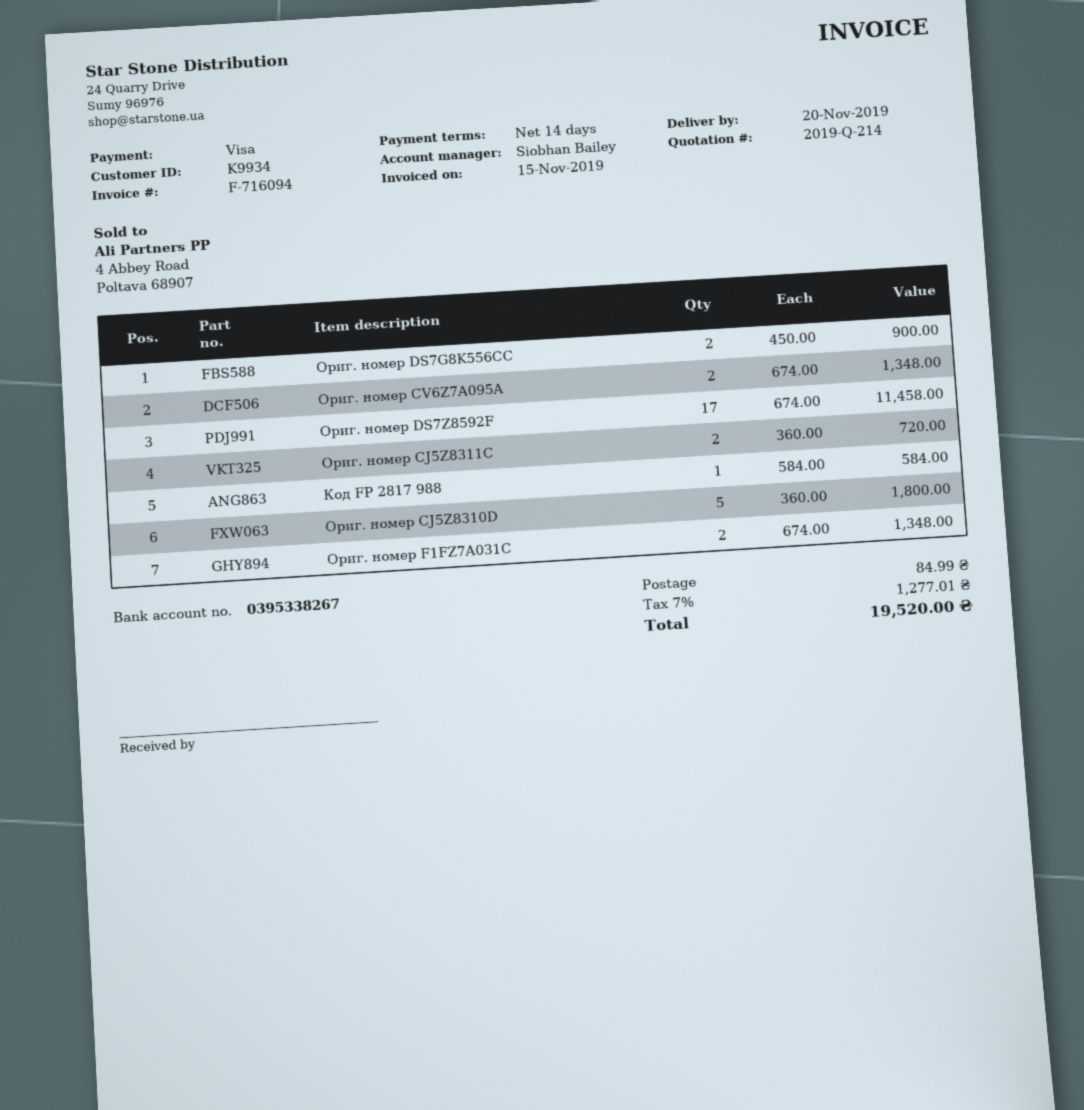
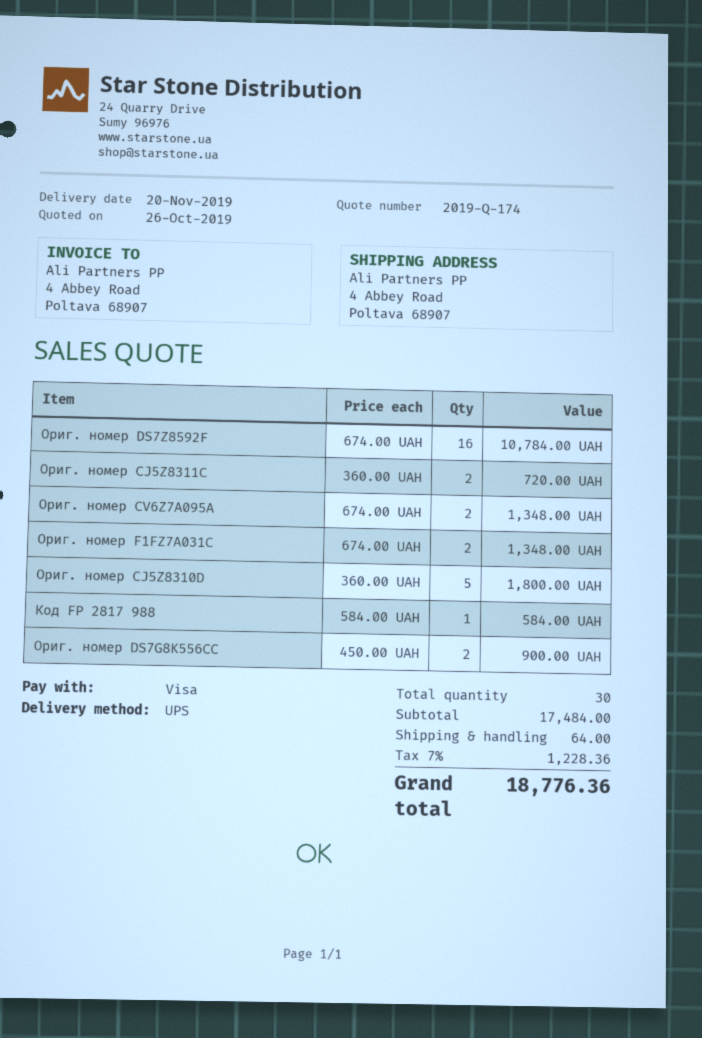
quote number: 2019-Q-214 -> 2019-Q-174
Ориг. номер DS7Z8592F: 17 x 674.00 = 11458.00 -> 16 x 674.00 = 10784.00
shipping: 84.99 -> 64.00
tax: 7% = 1277.01 -> 7% = 1228.36
total: 19520.00 -> 18776.36

